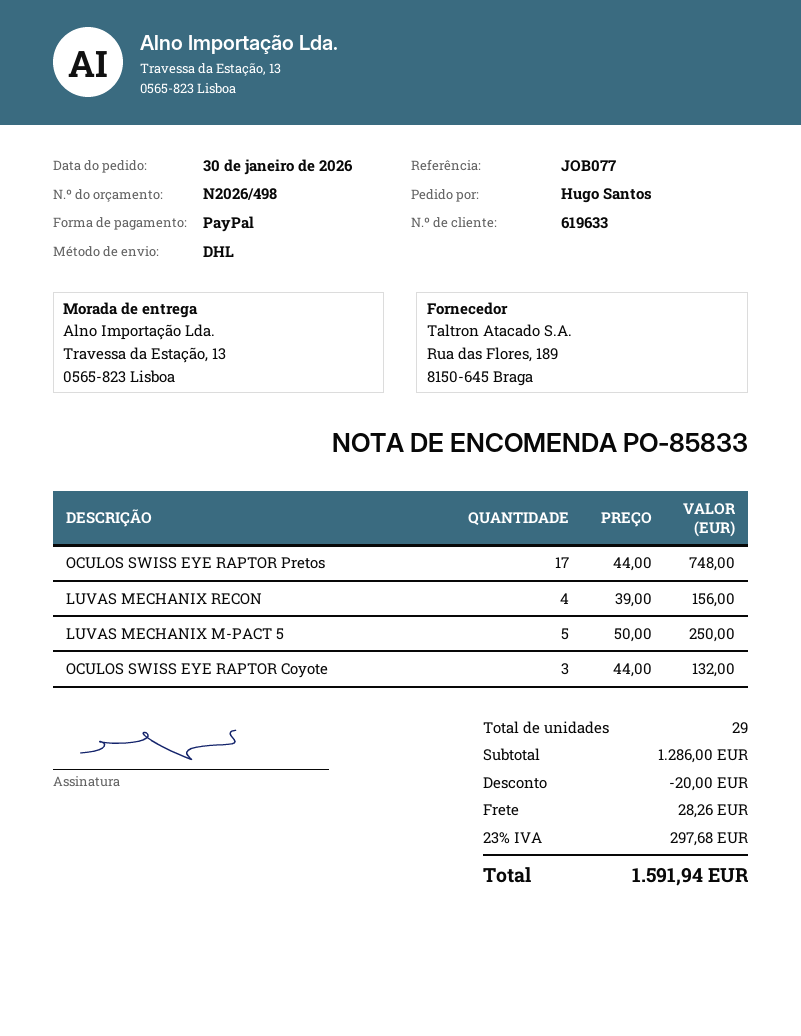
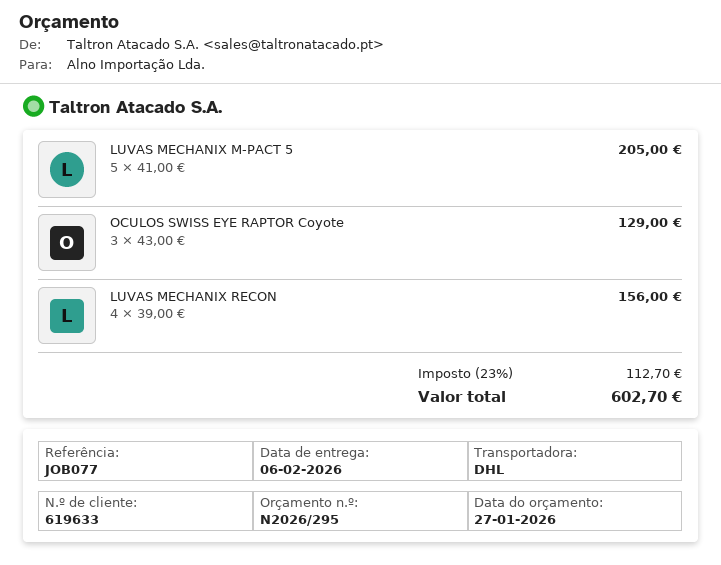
quote number: N2026/498 -> N2026/295
OCULOS SWISS EYE RAPTOR Pretos: 17 x 44.00 = 748.00 -> none
LUVAS MECHANIX M-PACT 5: 5 x 50.00 = 250.00 -> 5 x 41.00 = 205.00
OCULOS SWISS EYE RAPTOR Coyote: 3 x 44.00 = 132.00 -> 3 x 43.00 = 129.00
discount: 20.00 -> none
shipping: 28.26 -> none
tax: 23% = 297.68 -> 23% = 112.70
total: 1591.94 -> 602.70

